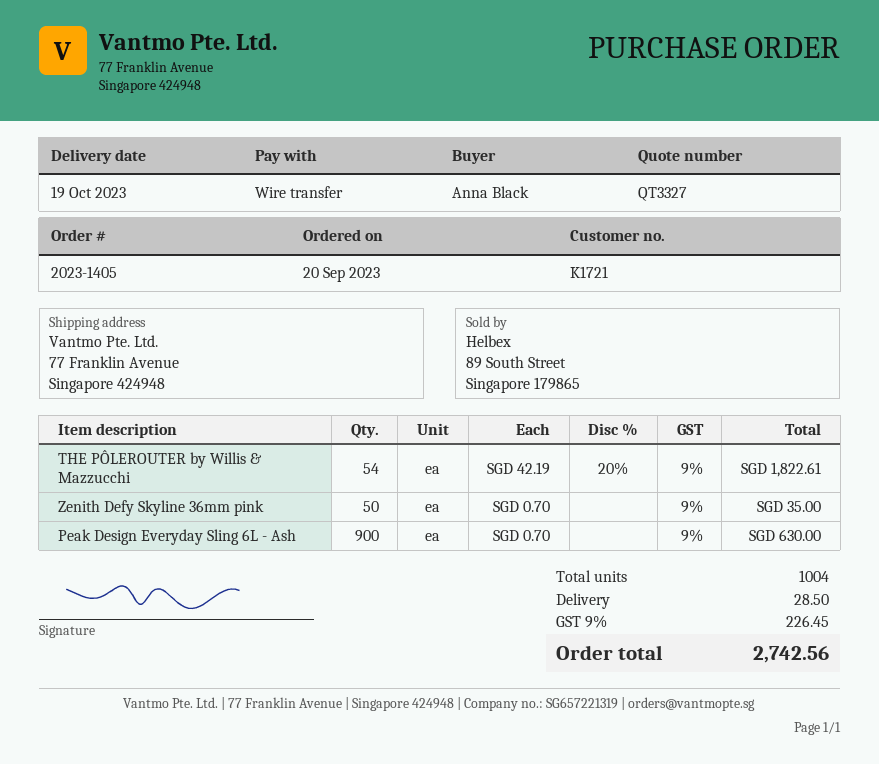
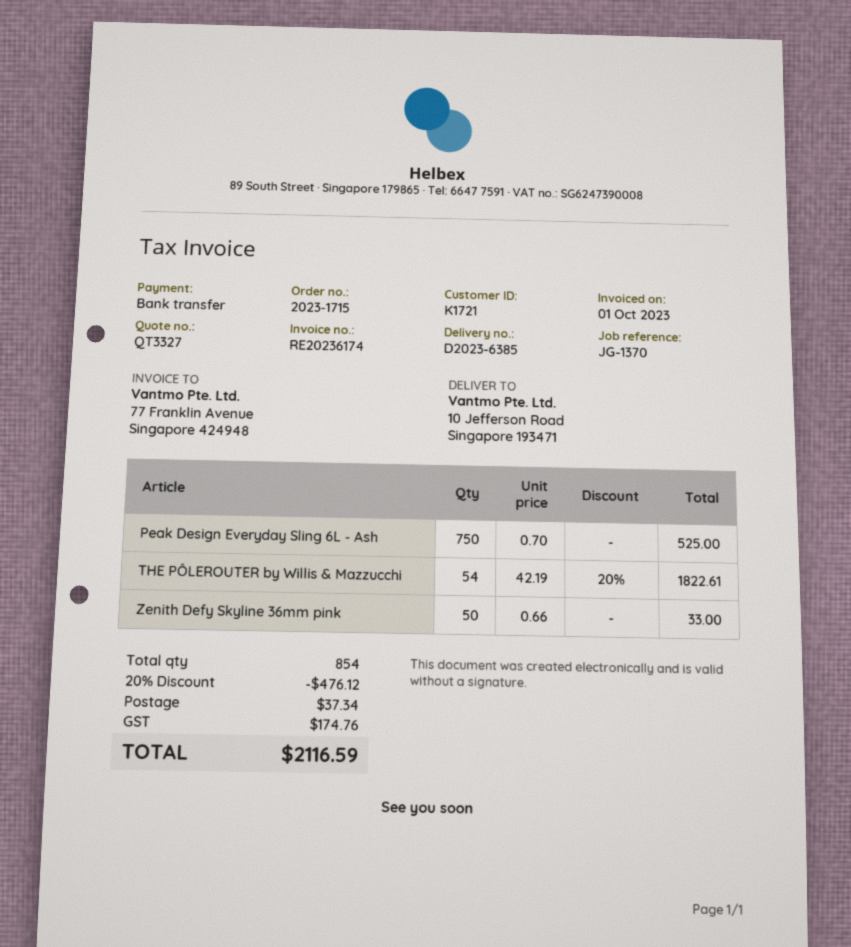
order number: 2023-1405 -> 2023-1715
ship to: 77 Franklin Avenue, Singapore 424948 -> 10 Jefferson Road, Singapore 193471
Zenith Defy Skyline 36mm pink: 50 x 0.70 = 35.00 -> 50 x 0.66 = 33.00
Peak Design Everyday Sling 6L - Ash: 900 x 0.70 = 630.00 -> 750 x 0.70 = 525.00
total quantity: 1004 -> 854
discount: none -> 20% = 476.12
shipping: 28.50 -> 37.34
tax: 226.45 -> 174.76
total: 2742.56 -> 2116.59

